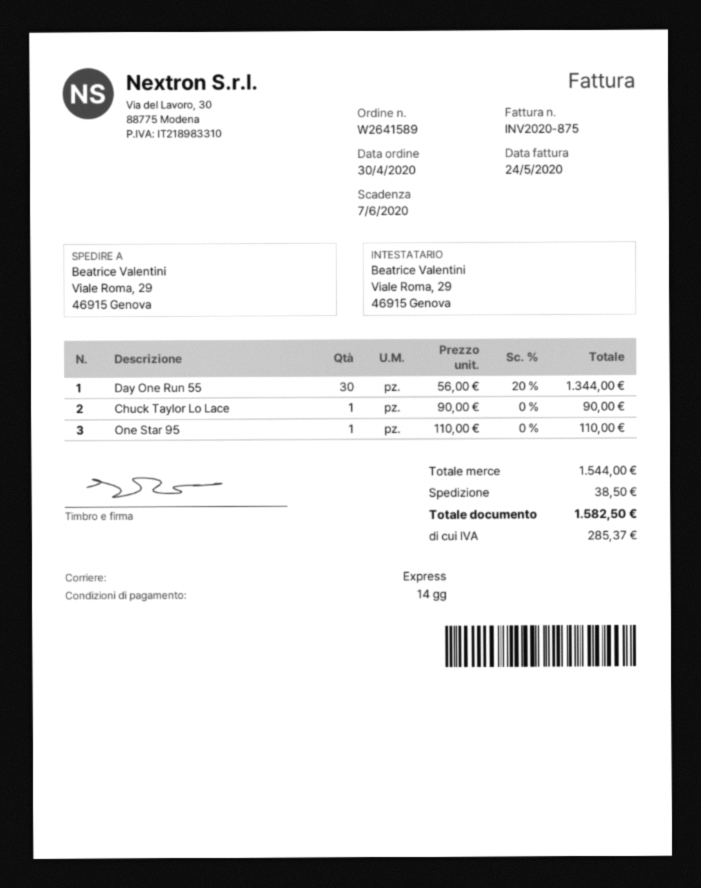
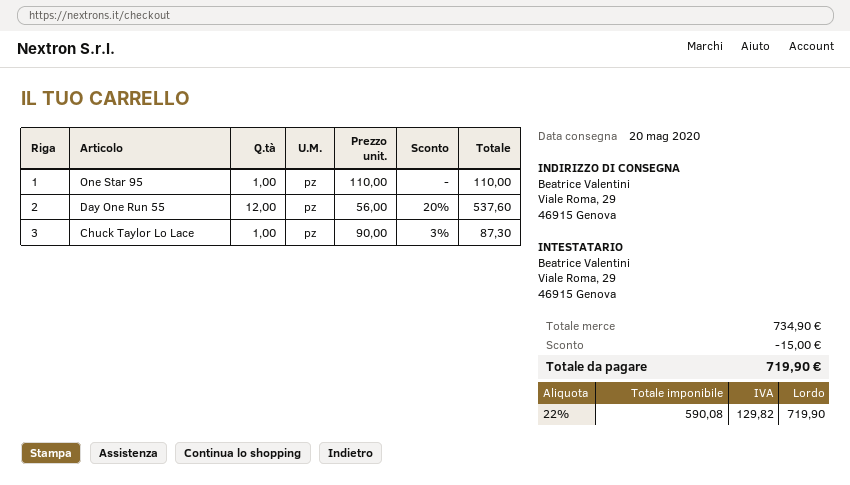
Day One Run 55: 30 x 56.00 - 20% = 1344.00 -> 12 x 56.00 - 20% = 537.60
Chuck Taylor Lo Lace: 1 x 90.00 = 90.00 -> 1 x 90.00 - 3% = 87.30
subtotal: 1544.00 -> 734.90
discount: none -> 15.00
shipping: 38.50 -> none
tax: 285.37 -> 129.82
total: 1582.50 -> 719.90

